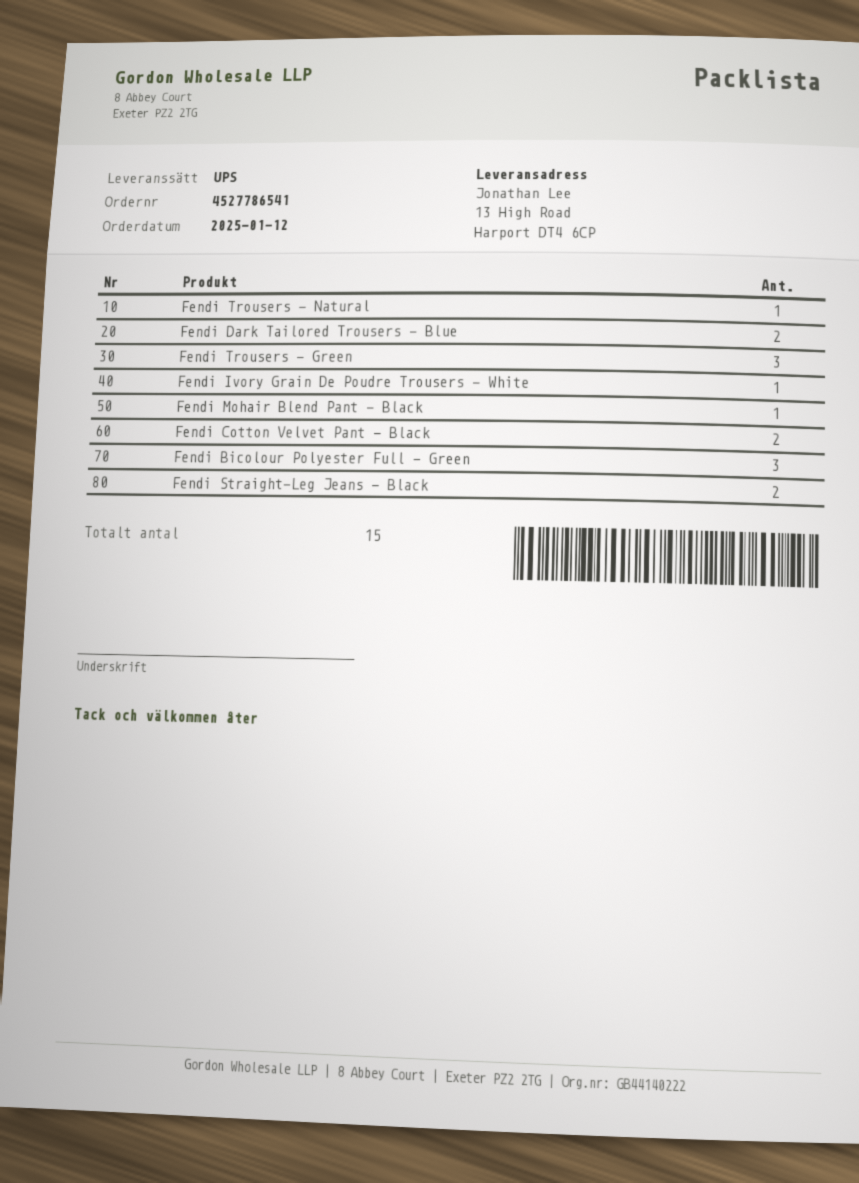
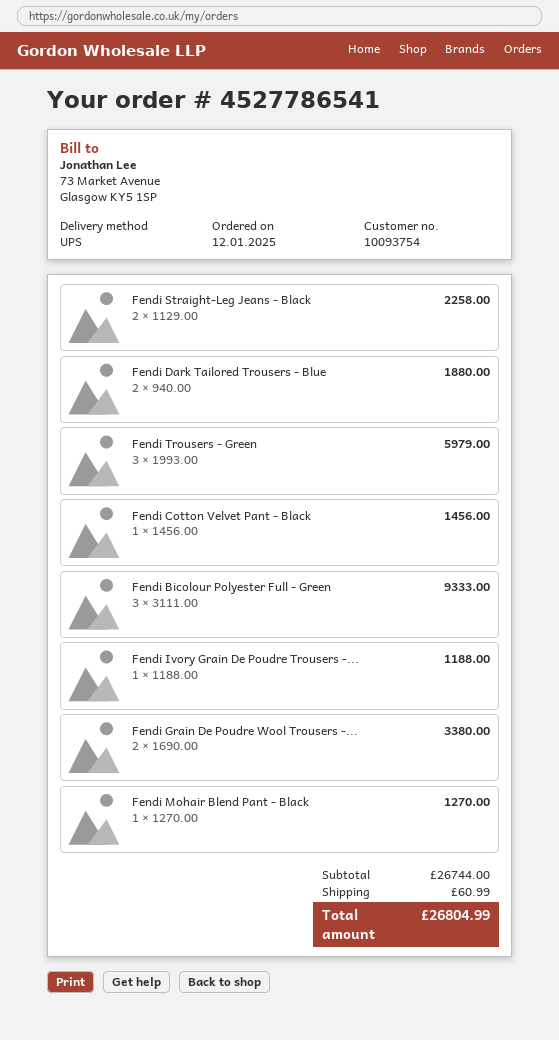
Fendi Trousers - Natural: 1 -> none
Fendi Cotton Velvet Pant - Black: 2 -> 1
Fendi Grain De Poudre Wool Trousers -...: none -> 2

